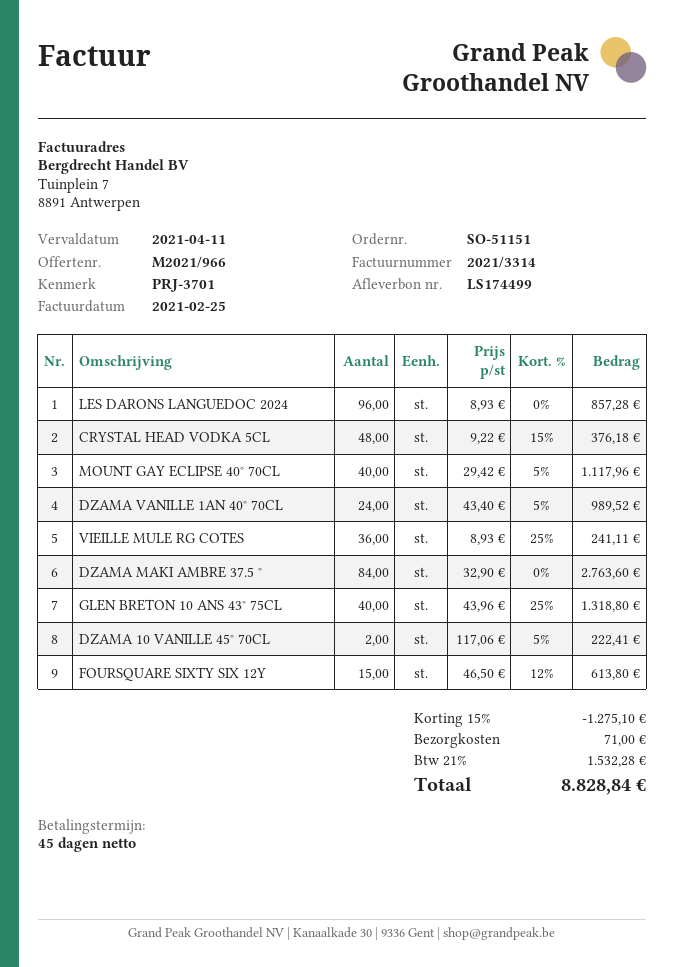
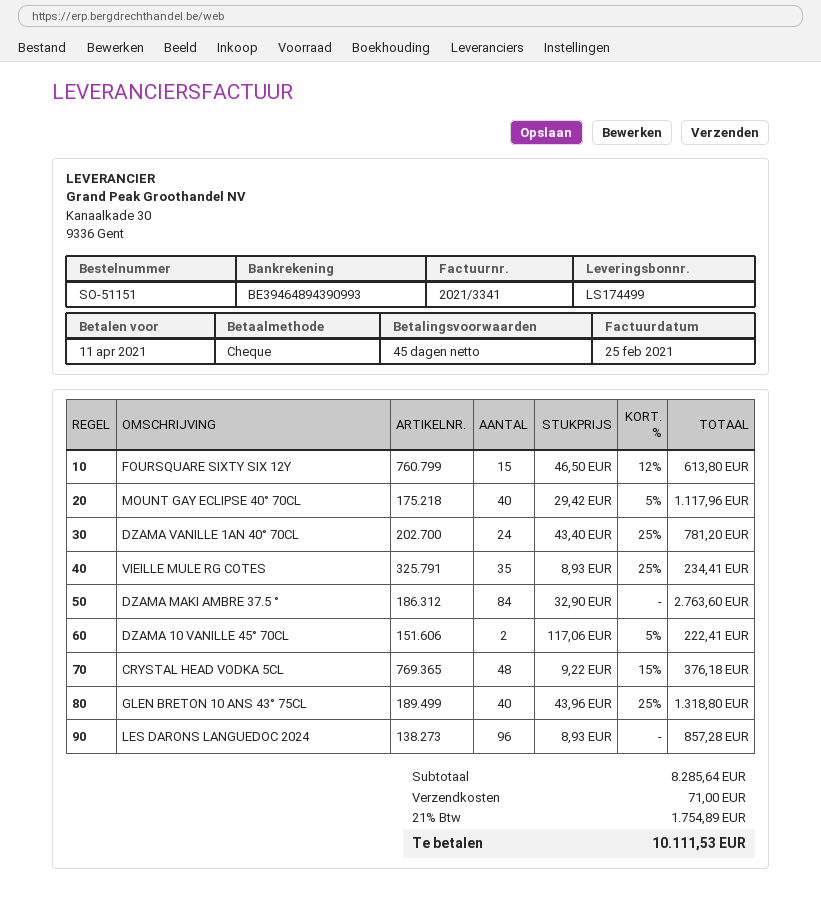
invoice number: 2021/3314 -> 2021/3341
DZAMA VANILLE 1AN 40° 70CL: 24 x 43.40 - 5% = 989.52 -> 24 x 43.40 - 25% = 781.20
VIEILLE MULE RG COTES: 36 x 8.93 - 25% = 241.11 -> 35 x 8.93 - 25% = 234.41
discount: 15% = 1275.10 -> none
tax: 21% = 1532.28 -> 21% = 1754.89
total: 8828.84 -> 10111.53

